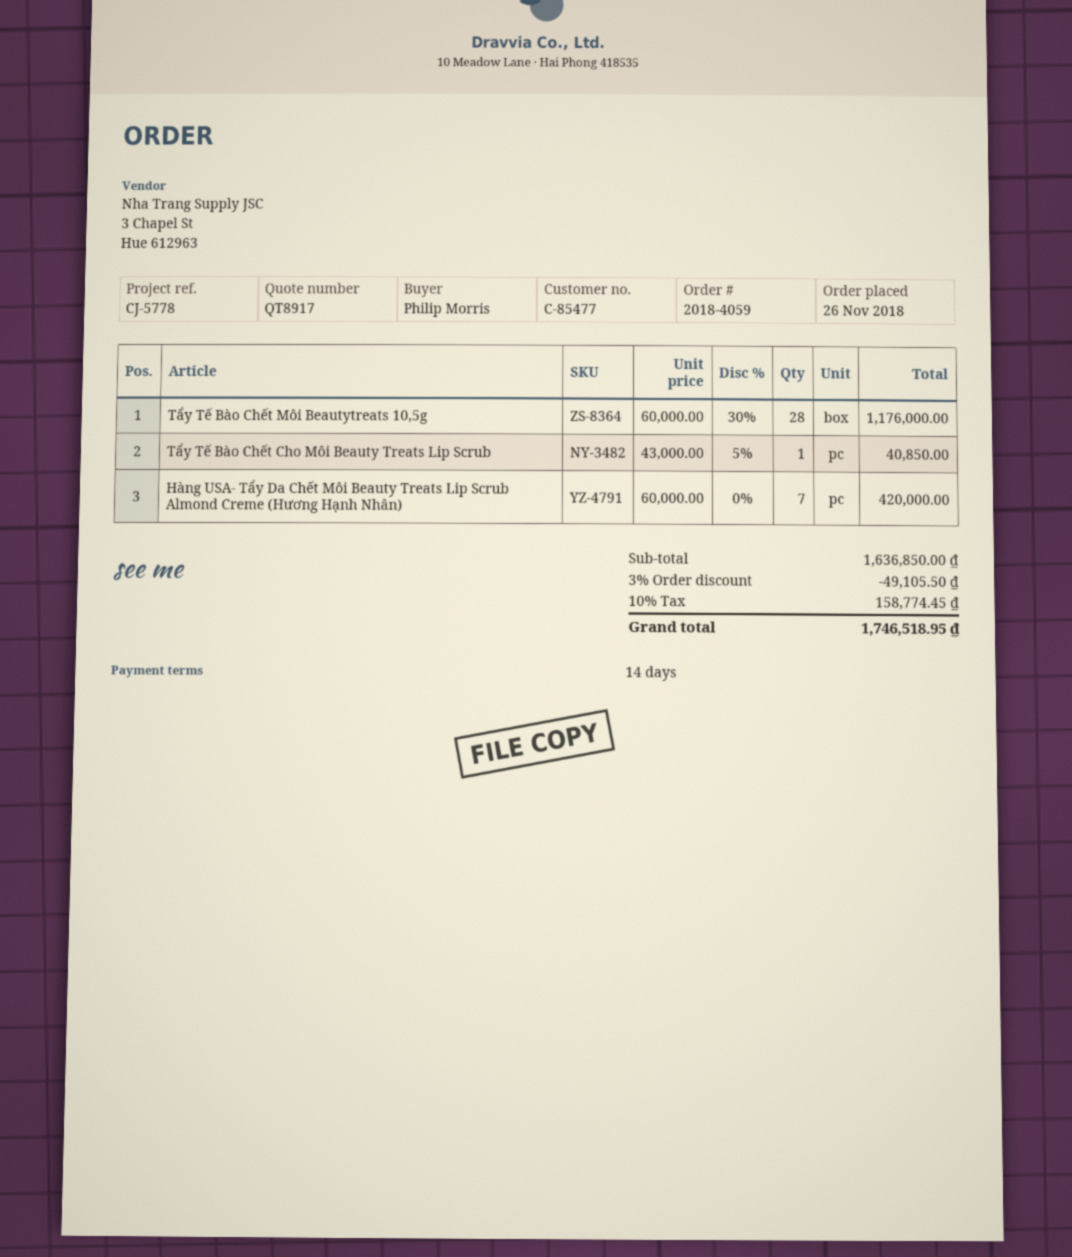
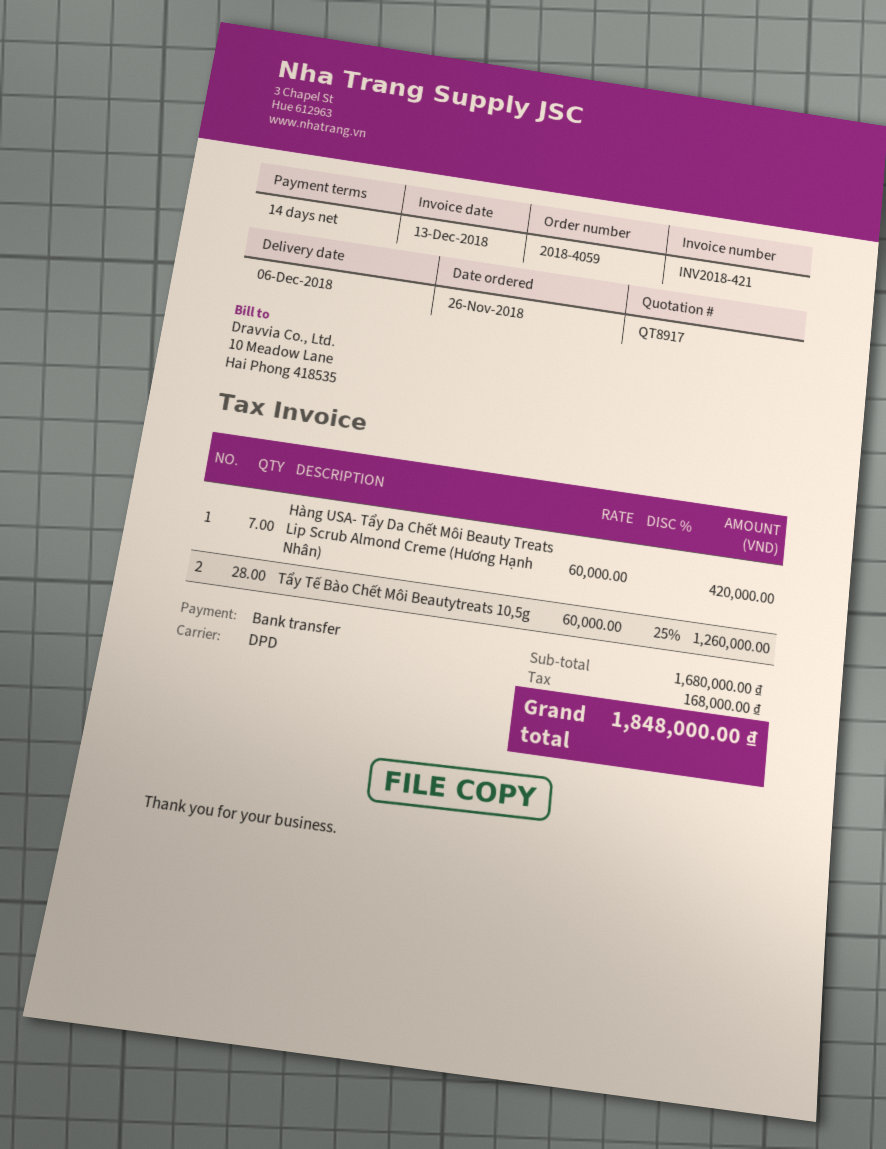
Tẩy Tế Bào Chết Môi Beautytreats 10,5g: 28 x 60000.00 - 30% = 1176000.00 -> 28 x 60000.00 - 25% = 1260000.00
Tẩy Tế Bào Chết Cho Môi Beauty Treats Lip Scrub: 1 x 43000.00 - 5% = 40850.00 -> none
subtotal: 1636850.00 -> 1680000.00
discount: 3% = 49105.50 -> none
tax: 158774.45 -> 168000.00
total: 1746518.95 -> 1848000.00

